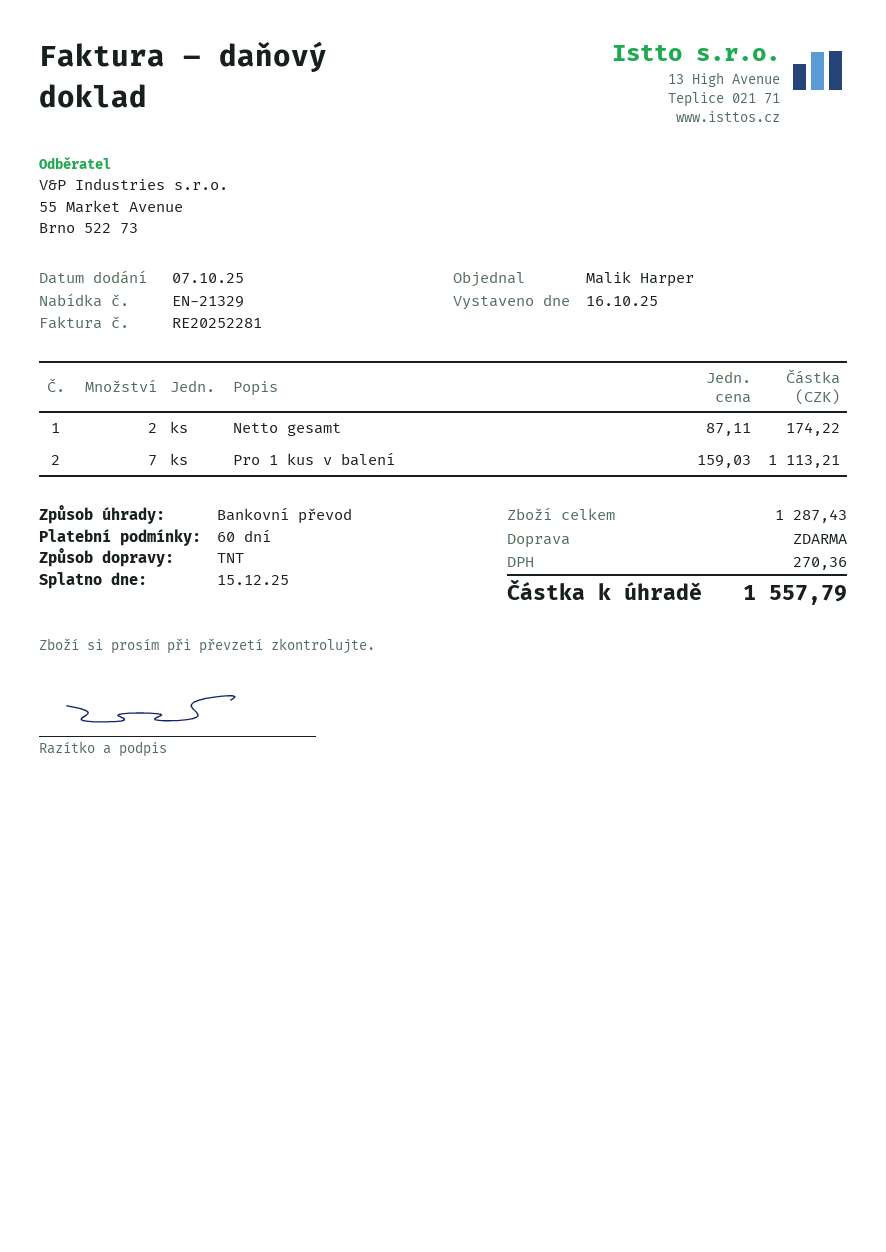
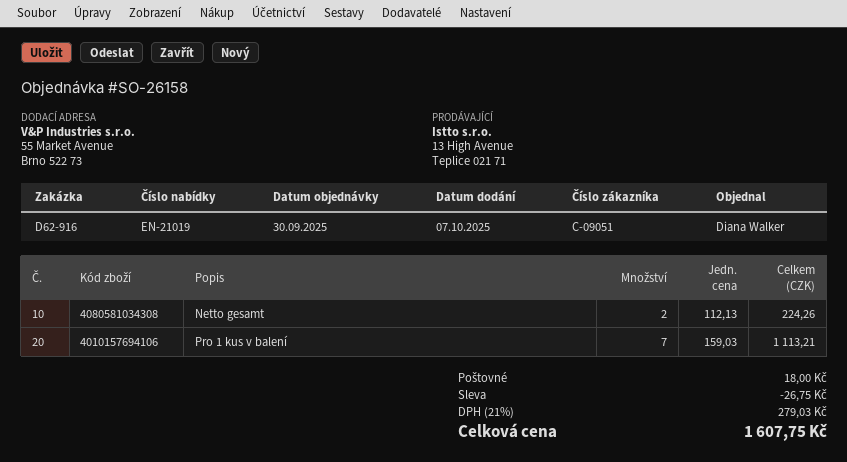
quote number: EN-21329 -> EN-21019
ordered by: Malik Harper -> Diana Walker
Netto gesamt: 2 x 87.11 = 174.22 -> 2 x 112.13 = 224.26
discount: none -> 26.75
shipping: 0.00 -> 18.00
tax: 270.36 -> 279.03
total: 1557.79 -> 1607.75

